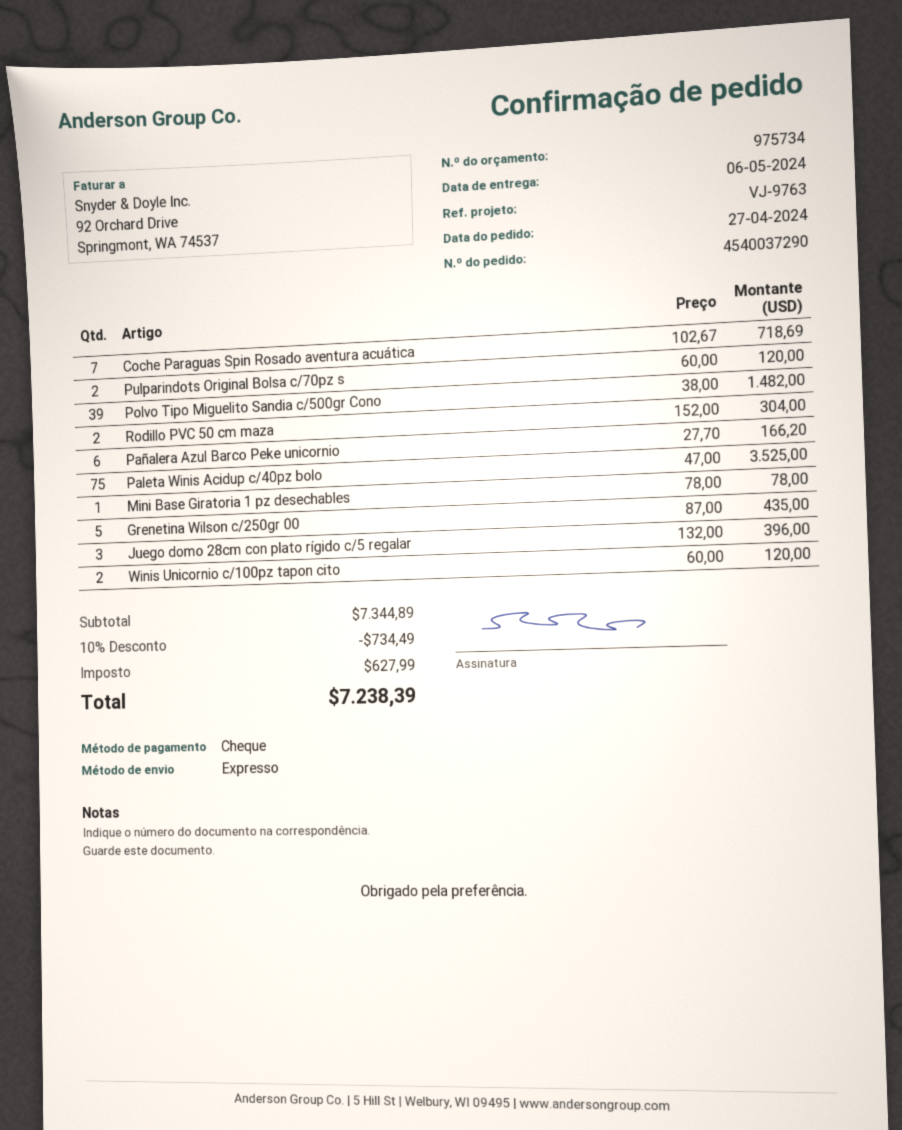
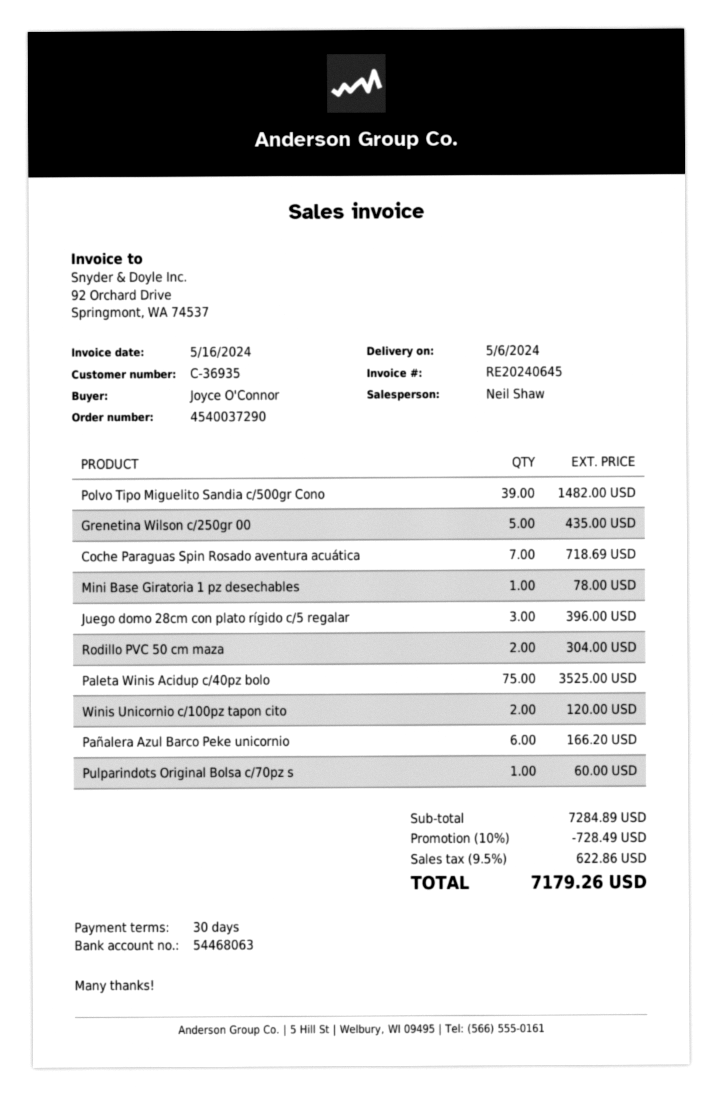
Pulparindots Original Bolsa c/70pz s: 2 for 120.00 -> 1 for 60.00
subtotal: 7344.89 -> 7284.89
discount: 10% = 734.49 -> 10% = 728.49
tax: 627.99 -> 622.86
total: 7238.39 -> 7179.26

